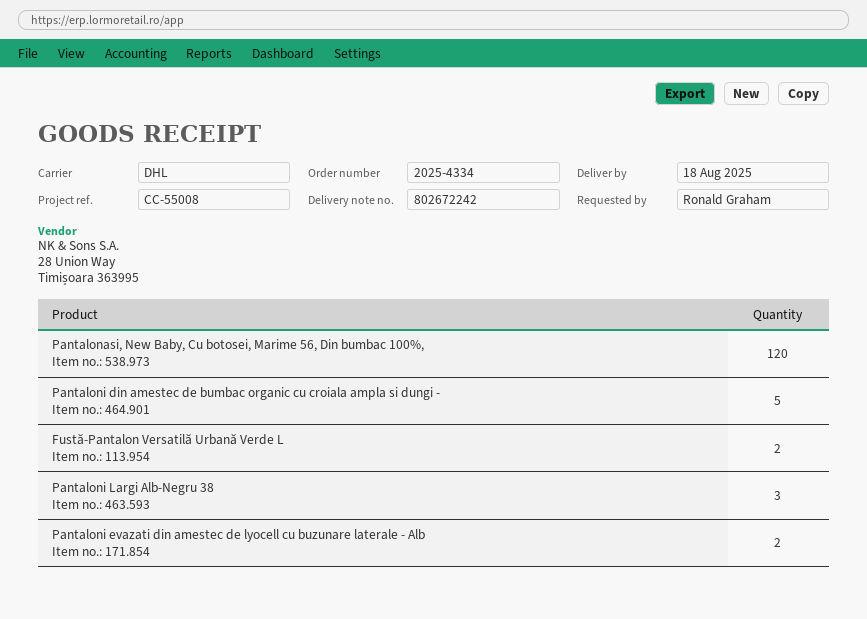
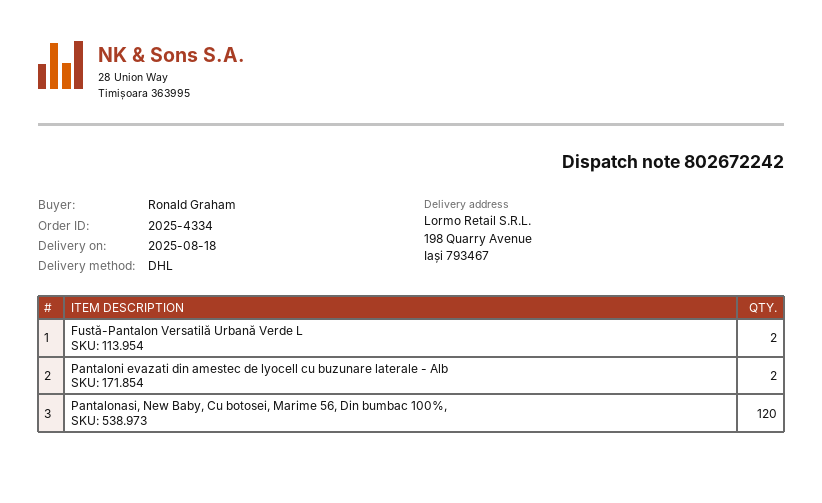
Pantaloni din amestec de bumbac organic cu croiala ampla si dungi -: 5 -> none
Pantaloni Largi Alb-Negru 38: 3 -> none

